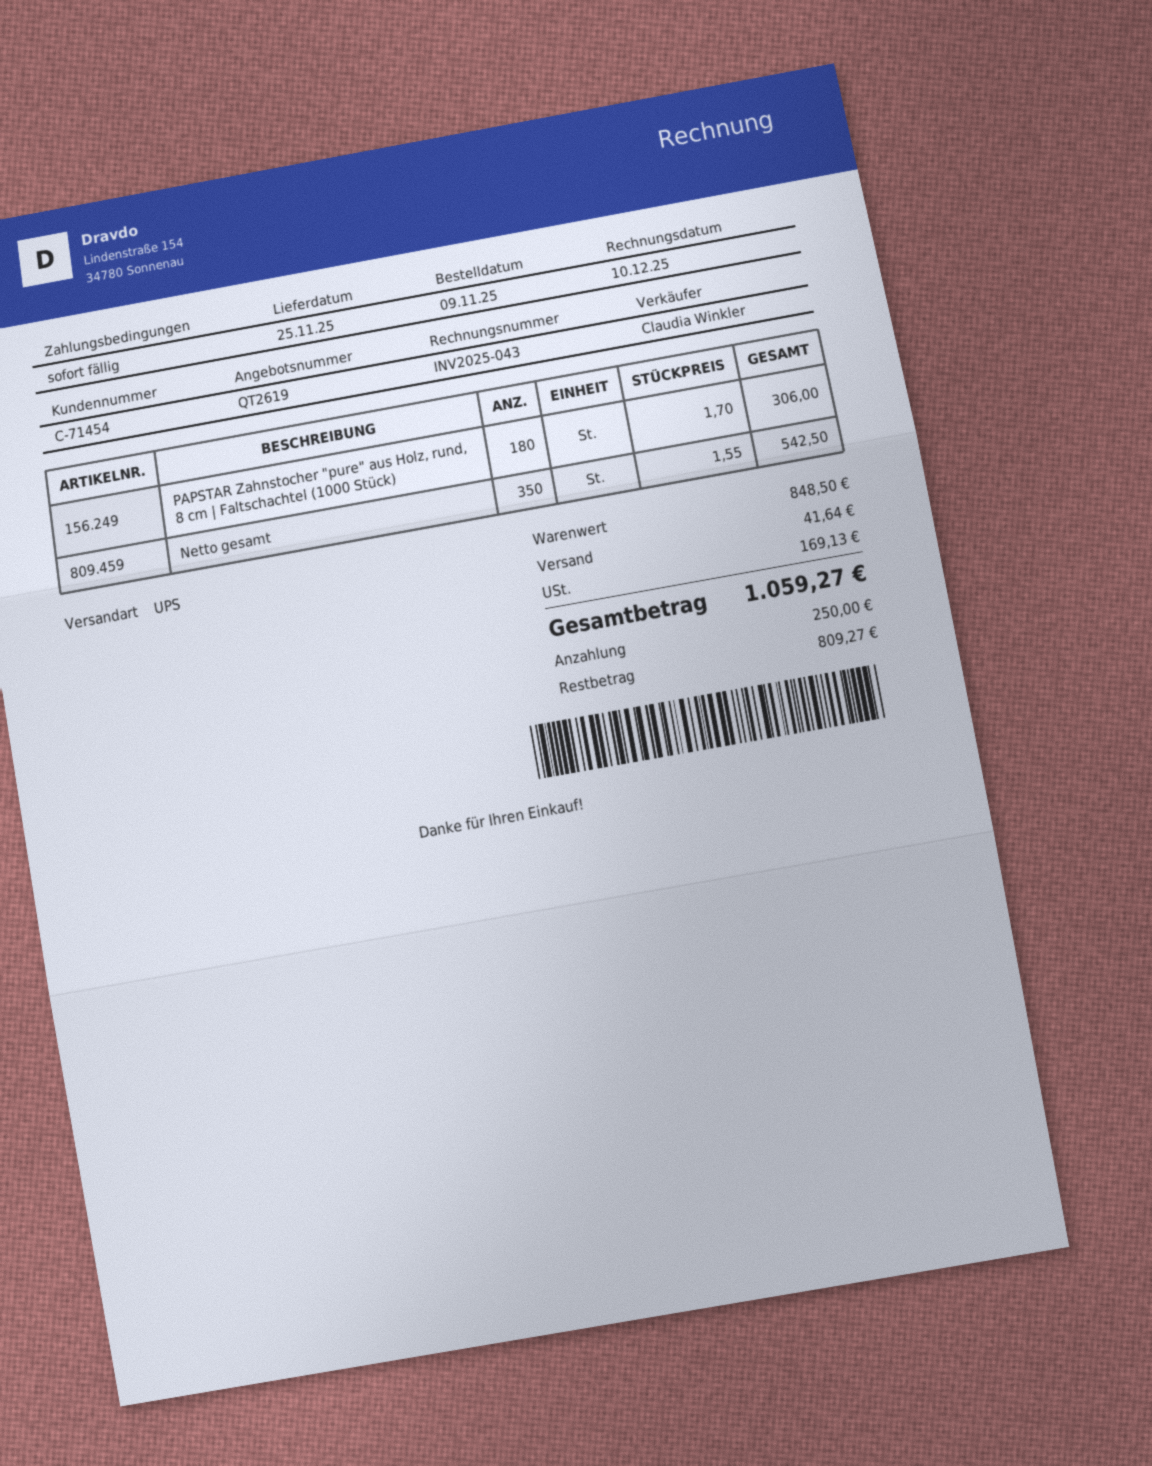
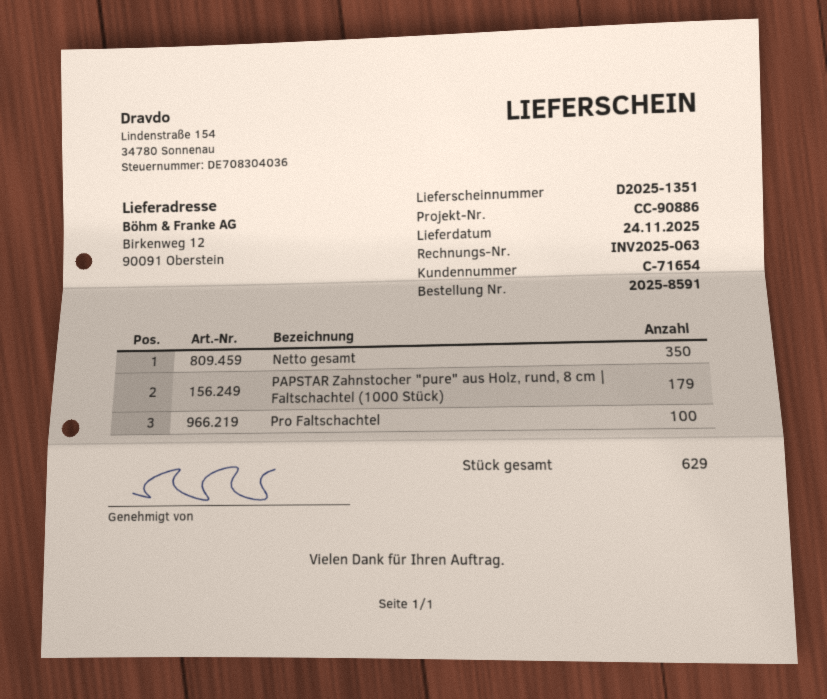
delivery date: 2025-11-25 -> 2025-11-24
invoice number: INV2025-043 -> INV2025-063
customer number: C-71454 -> C-71654
PAPSTAR Zahnstocher "pure" aus Holz, rund, 8 cm | Faltschachtel (1000 Stück): 180 -> 179
Pro Faltschachtel: none -> 100

